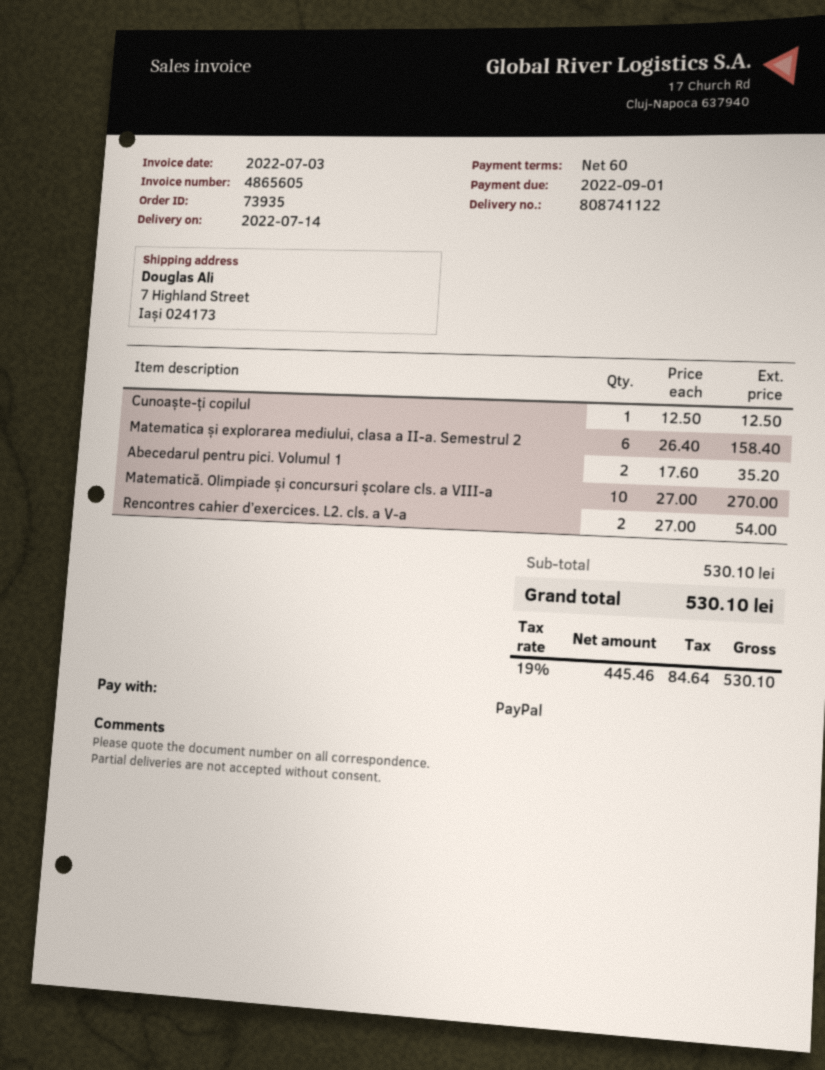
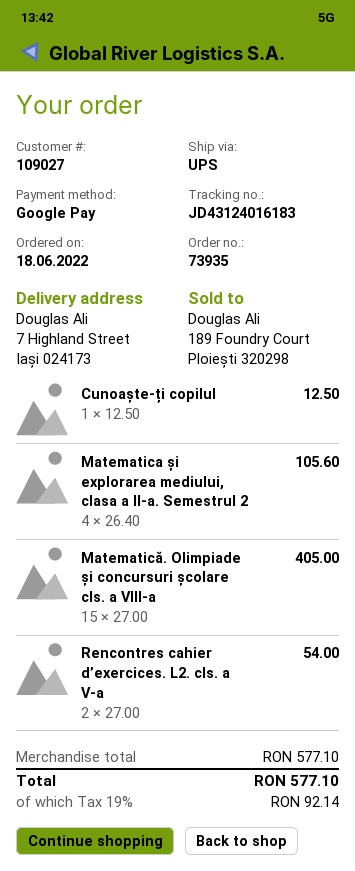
payment method: PayPal -> Google Pay
Matematica și explorarea mediului, clasa a II-a. Semestrul 2: 6 x 26.40 = 158.40 -> 4 x 26.40 = 105.60
Abecedarul pentru pici. Volumul 1: 2 x 17.60 = 35.20 -> none
Matematică. Olimpiade și concursuri școlare cls. a VIII-a: 10 x 27.00 = 270.00 -> 15 x 27.00 = 405.00
subtotal: 530.10 -> 577.10
tax: 19% = 84.64 -> 19% = 92.14
total: 530.10 -> 577.10

